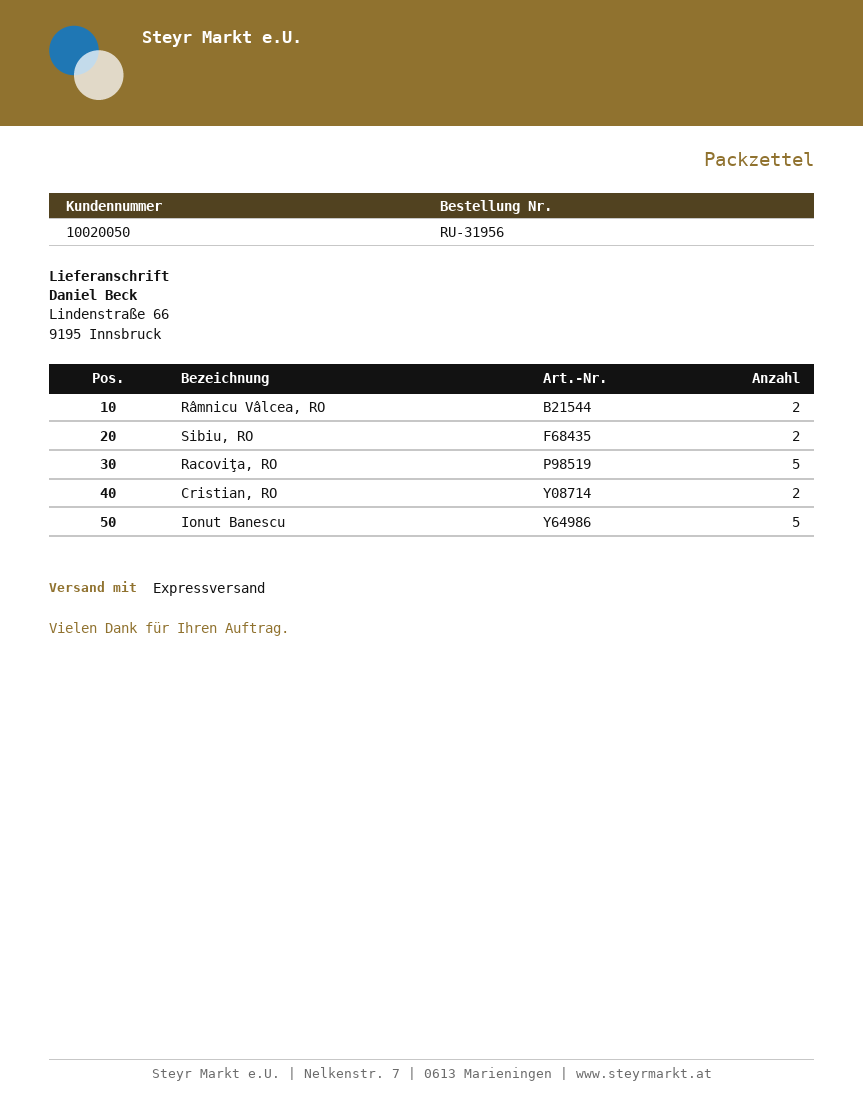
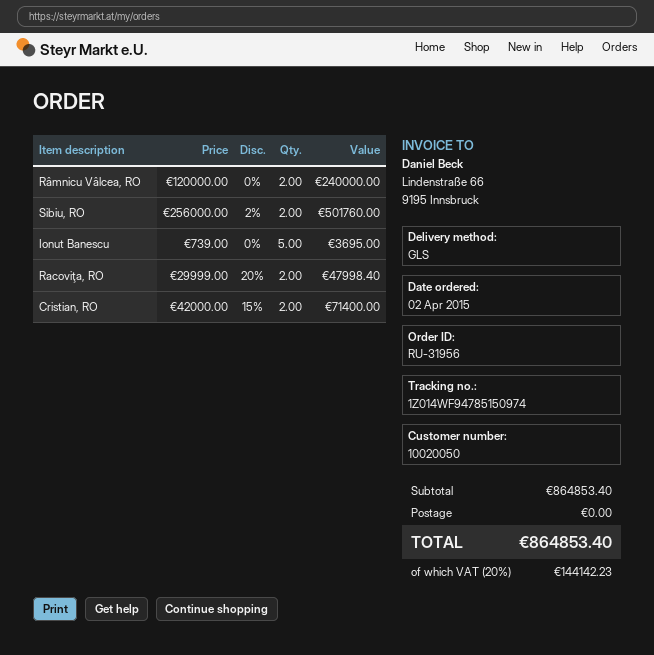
shipping method: express -> GLS
Racoviţa, RO: 5 -> 2

